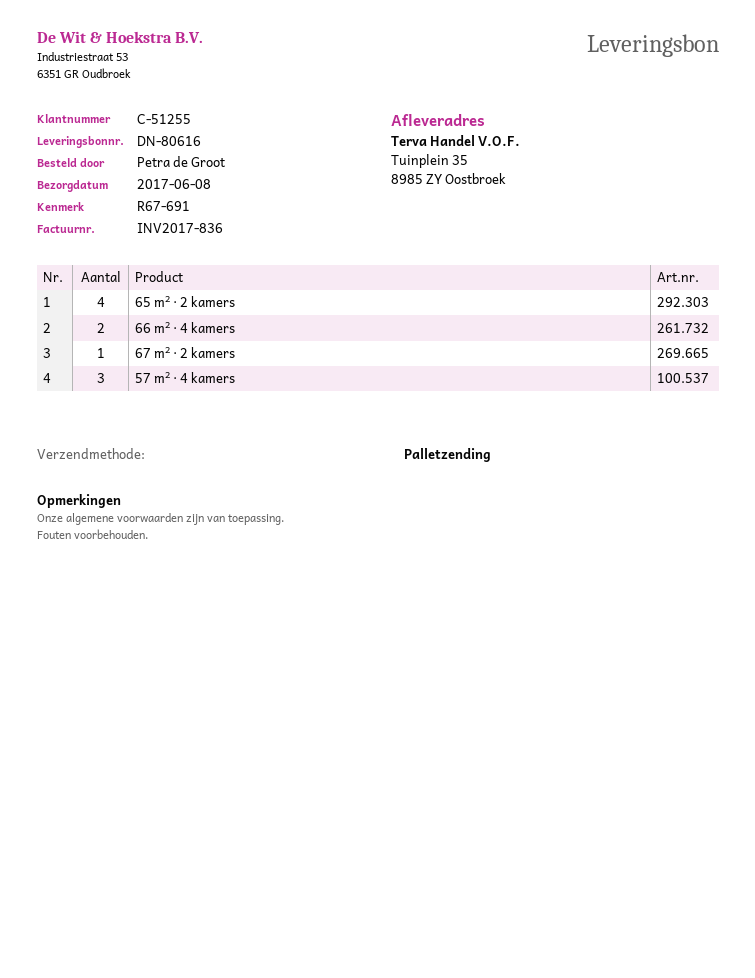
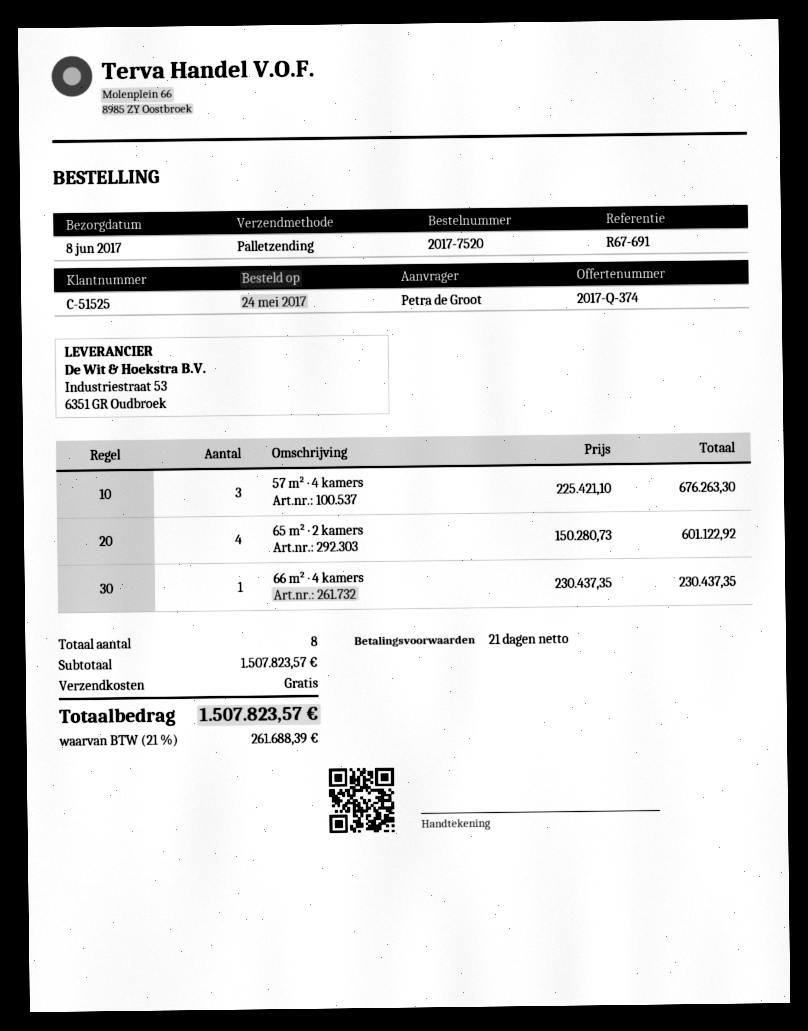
customer number: C-51255 -> C-51525
66 m² · 4 kamers: 2 -> 1
67 m² · 2 kamers: 1 -> none

